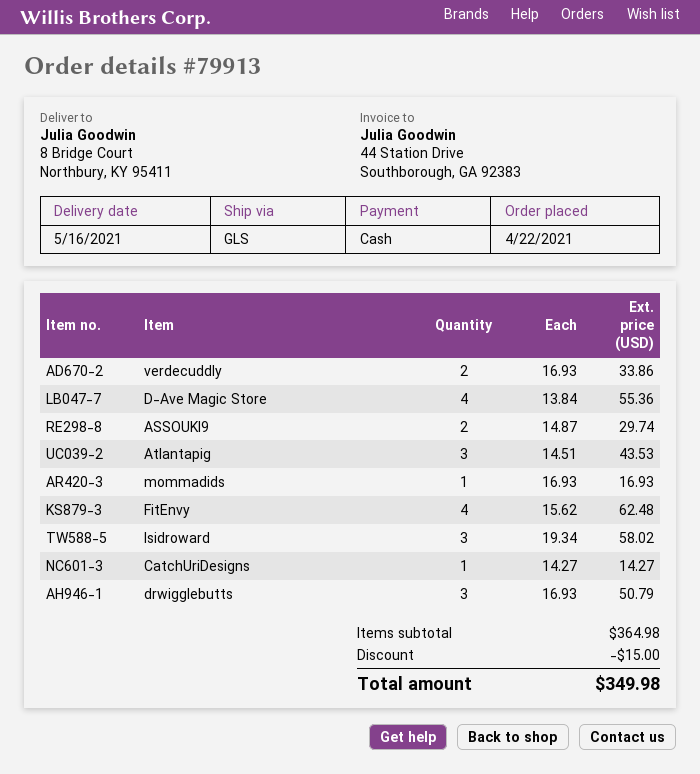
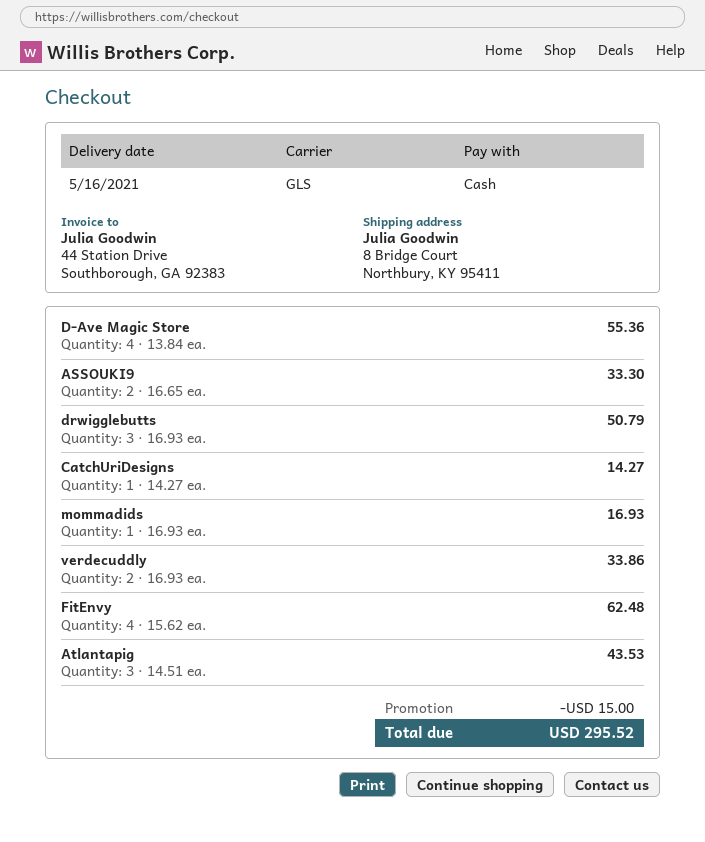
ASSOUKI9: 2 x 14.87 = 29.74 -> 2 x 16.65 = 33.30
Isidroward: 3 x 19.34 = 58.02 -> none
total: 349.98 -> 295.52

